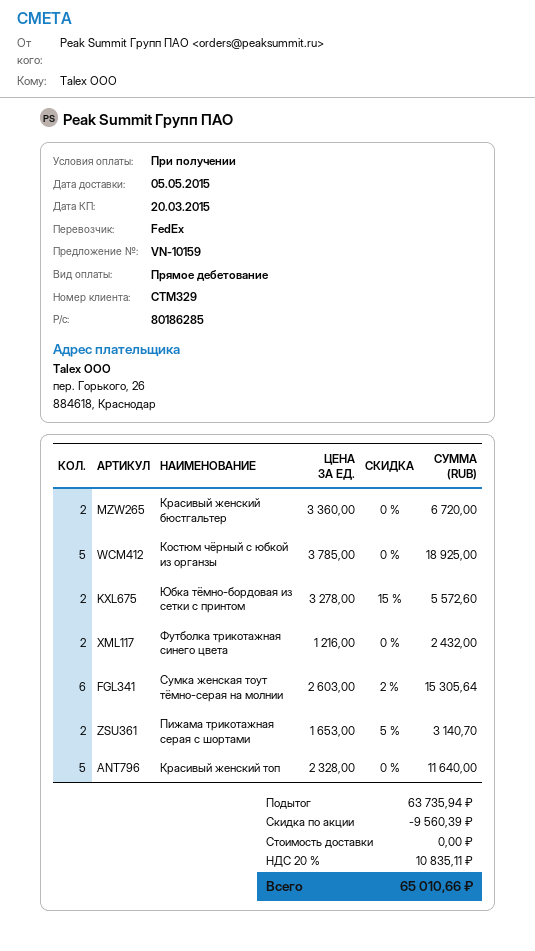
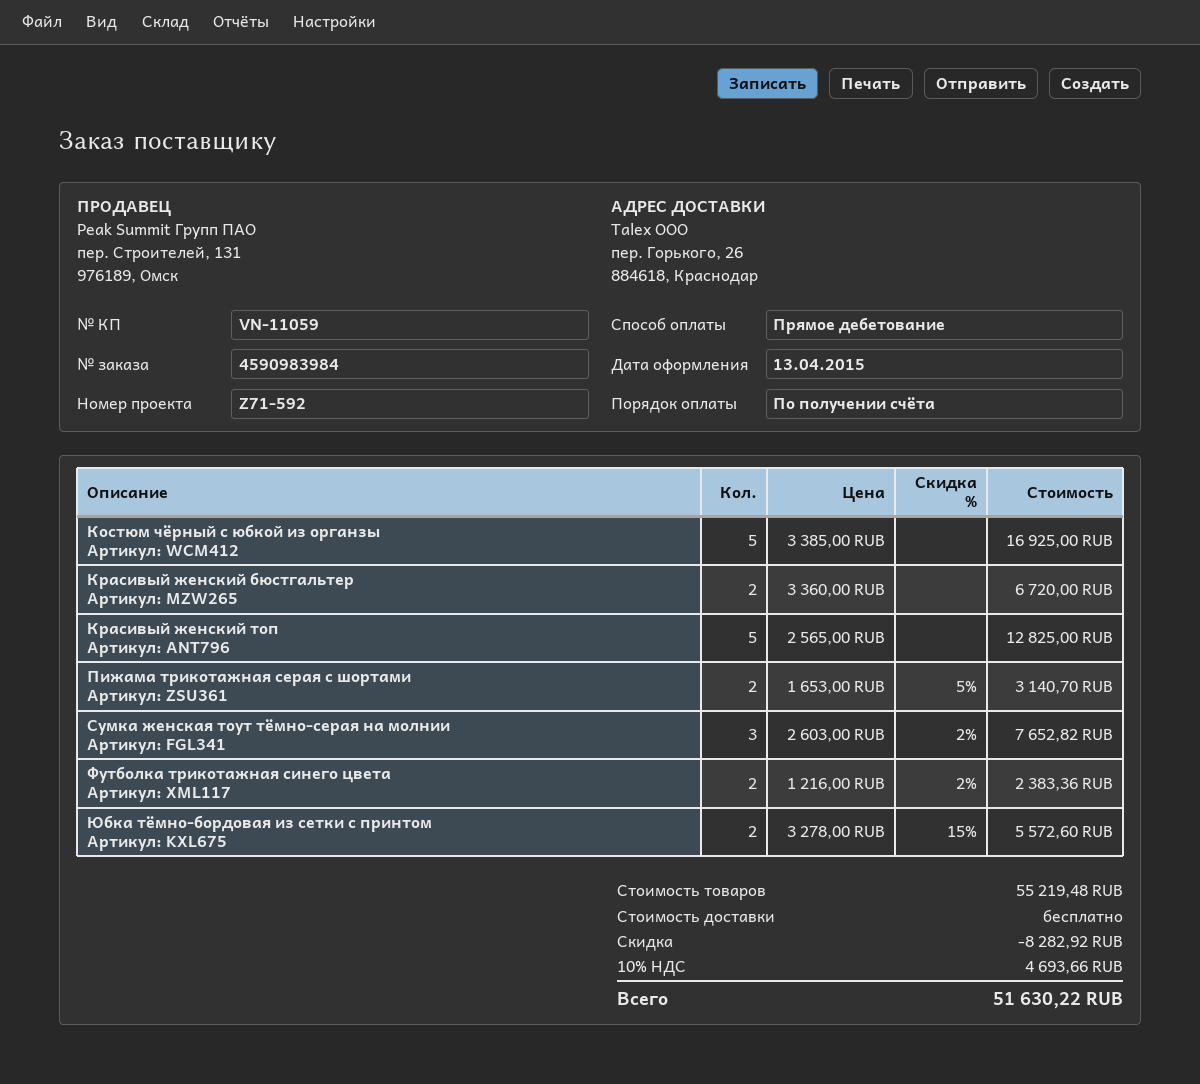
quote number: VN-10159 -> VN-11059
Костюм чёрный с юбкой из органзы: 5 x 3785.00 = 18925.00 -> 5 x 3385.00 = 16925.00
Футболка трикотажная синего цвета: 2 x 1216.00 = 2432.00 -> 2 x 1216.00 - 2% = 2383.36
Сумка женская тоут тёмно-серая на молнии: 6 x 2603.00 - 2% = 15305.64 -> 3 x 2603.00 - 2% = 7652.82
Красивый женский топ: 5 x 2328.00 = 11640.00 -> 5 x 2565.00 = 12825.00
subtotal: 63735.94 -> 55219.48
discount: 9560.39 -> 8282.92
tax: 20% = 10835.11 -> 10% = 4693.66
total: 65010.66 -> 51630.22

